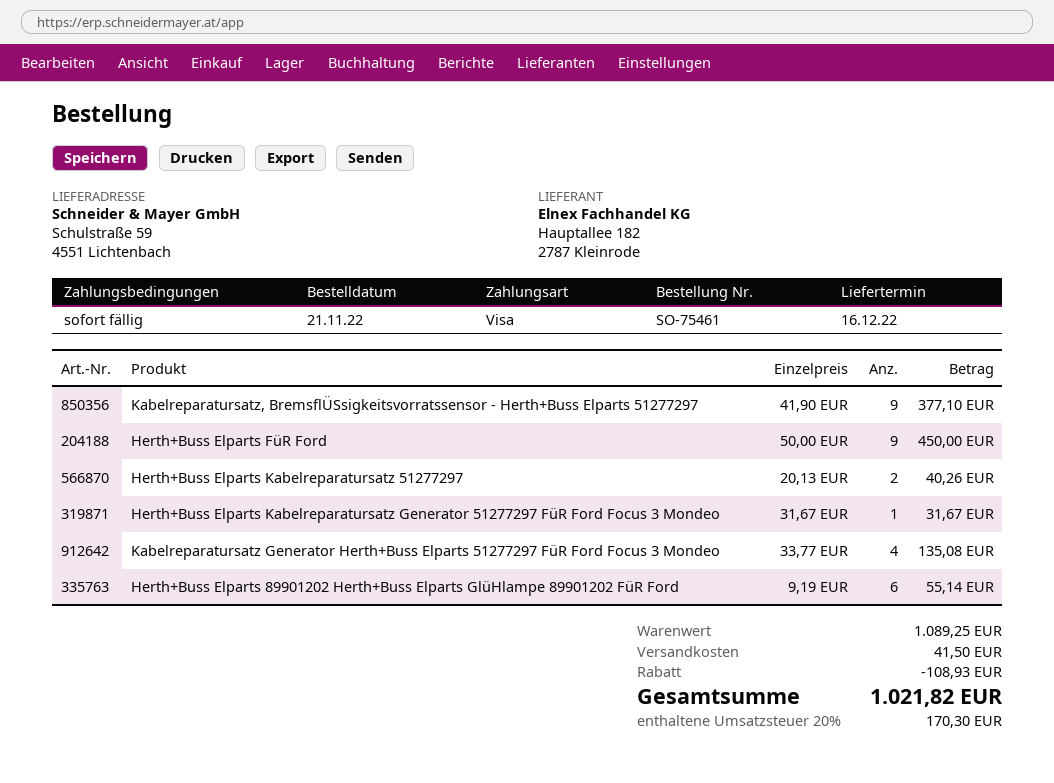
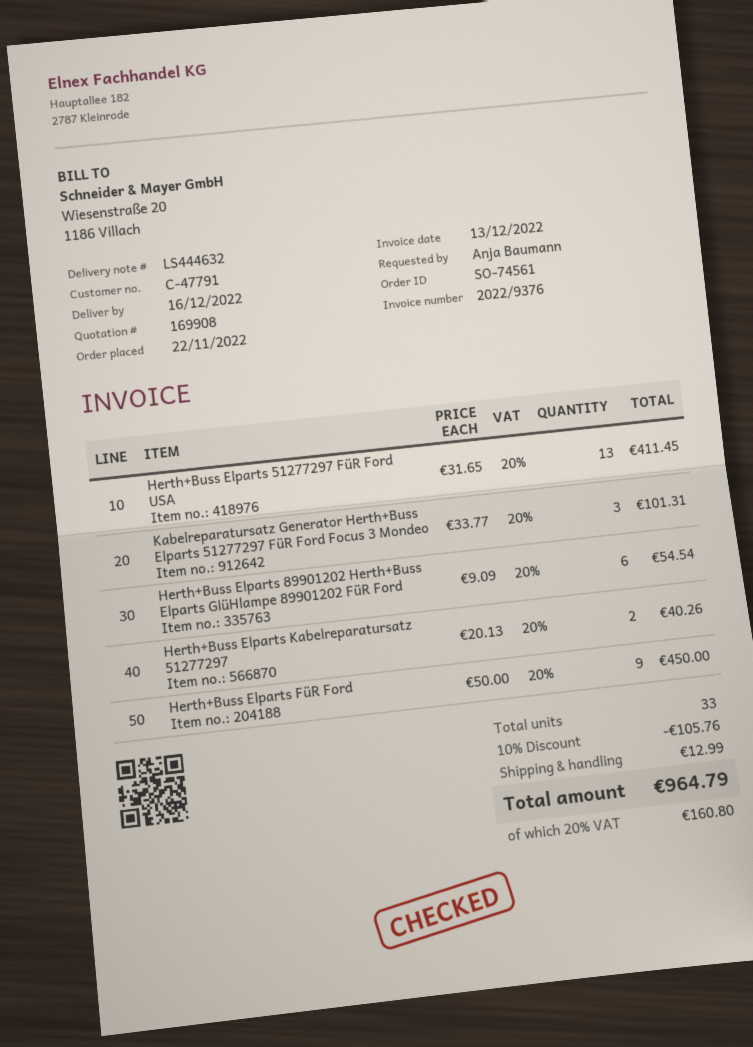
order number: SO-75461 -> SO-74561
order date: 2022-11-21 -> 2022-11-22
Kabelreparatursatz, BremsflÜSsigkeitsvorratssensor - Herth+Buss Elparts 51277297: 9 x 41.90 = 377.10 -> none
Herth+Buss Elparts Kabelreparatursatz Generator 51277297 FüR Ford Focus 3 Mondeo: 1 x 31.67 = 31.67 -> none
Kabelreparatursatz Generator Herth+Buss Elparts 51277297 FüR Ford Focus 3 Mondeo: 4 x 33.77 = 135.08 -> 3 x 33.77 = 101.31
Herth+Buss Elparts 89901202 Herth+Buss Elparts GlüHlampe 89901202 FüR Ford: 6 x 9.19 = 55.14 -> 6 x 9.09 = 54.54
Herth+Buss Elparts 51277297 FüR Ford USA: none -> 13 x 31.65 = 411.45
discount: 108.93 -> 105.76
shipping: 41.50 -> 12.99
tax: 20% = 170.30 -> 20% = 160.80
total: 1021.82 -> 964.79

